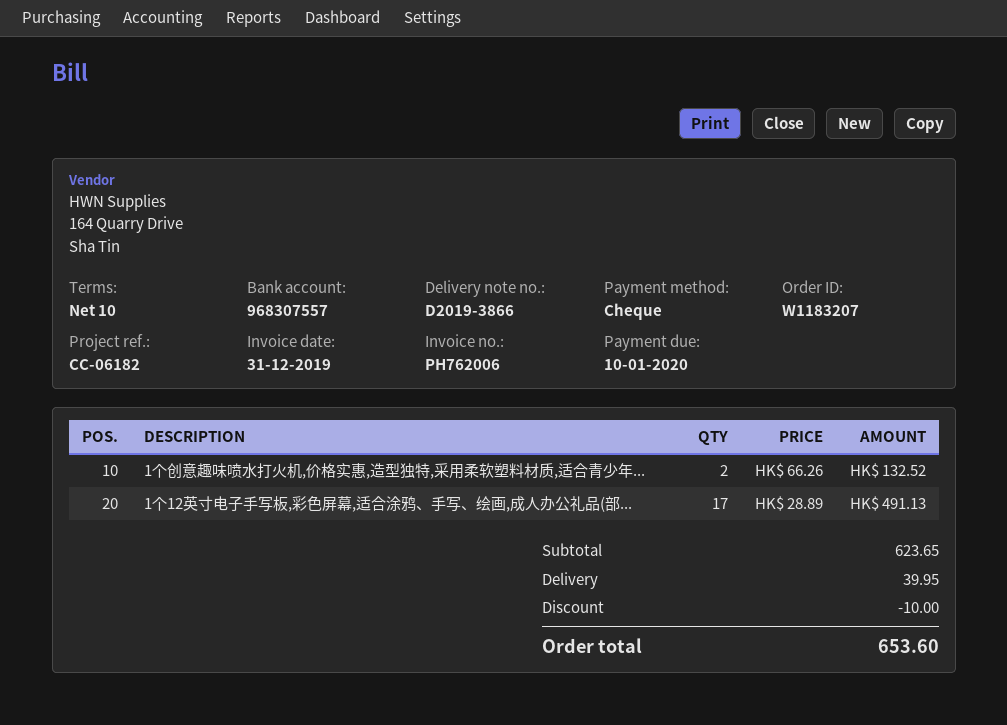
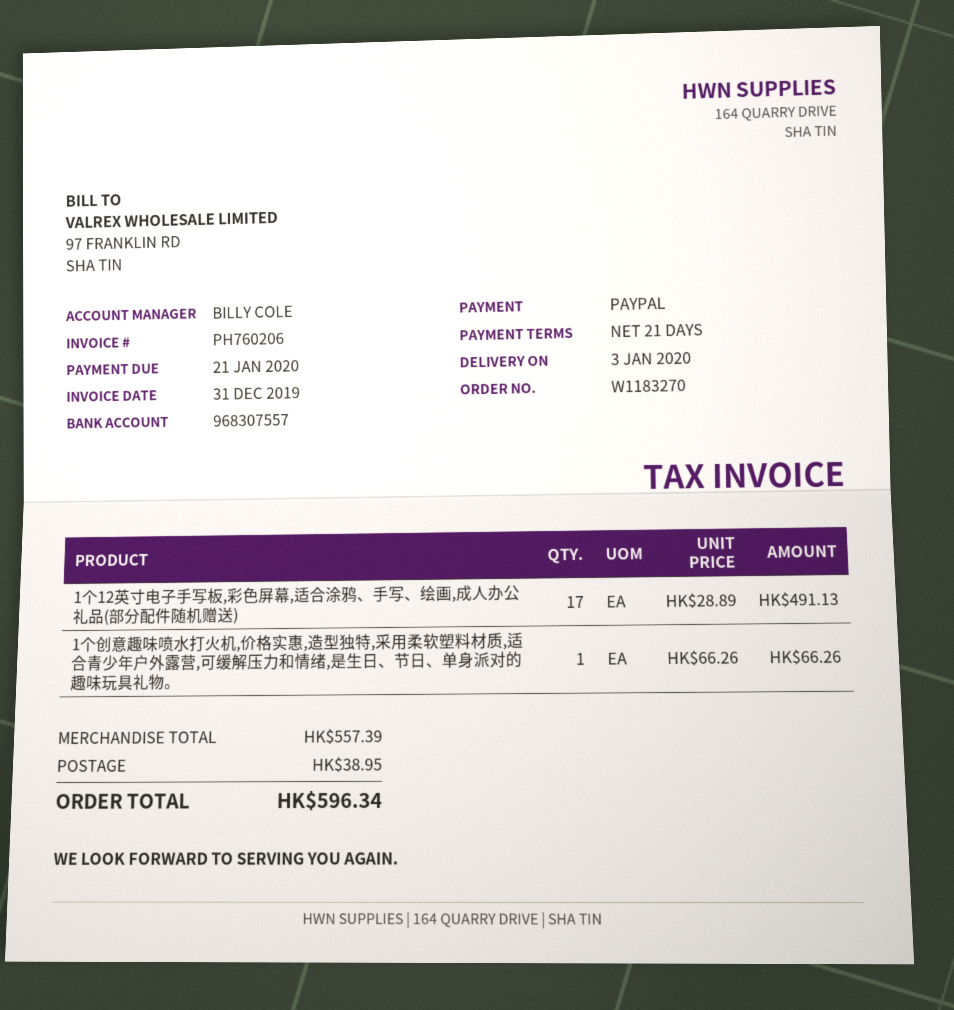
order number: W1183207 -> W1183270
invoice number: PH762006 -> PH760206
payment terms: 10 days -> 21 days
due date: 2020-01-10 -> 2020-01-21
payment method: cheque -> PayPal
1个创意趣味喷水打火机,价格实惠,造型独特,采用柔软塑料材质,适合青少年...: 2 x 66.26 = 132.52 -> 1 x 66.26 = 66.26
subtotal: 623.65 -> 557.39
discount: 10.00 -> none
shipping: 39.95 -> 38.95
total: 653.60 -> 596.34

